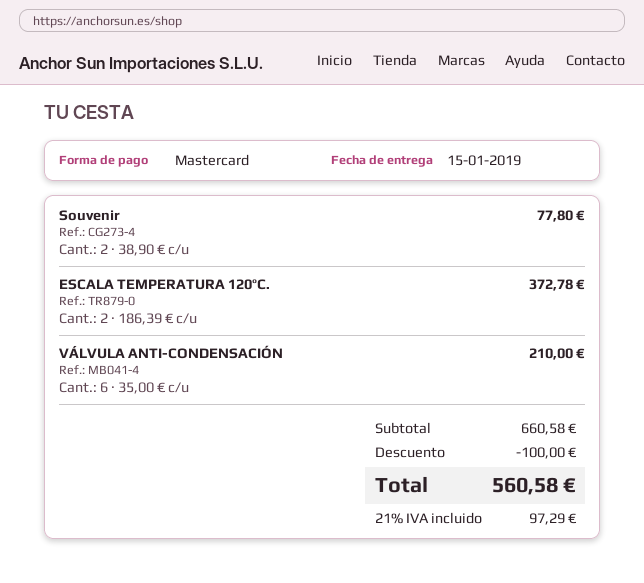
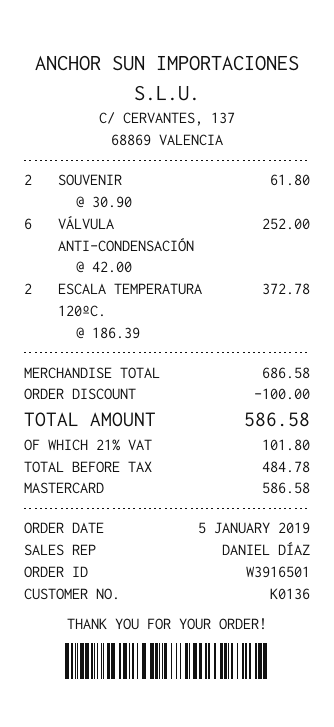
Souvenir: 2 x 38.90 = 77.80 -> 2 x 30.90 = 61.80
VÁLVULA ANTI-CONDENSACIÓN: 6 x 35.00 = 210.00 -> 6 x 42.00 = 252.00
subtotal: 660.58 -> 686.58
tax: 21% = 97.29 -> 21% = 101.80
total: 560.58 -> 586.58

